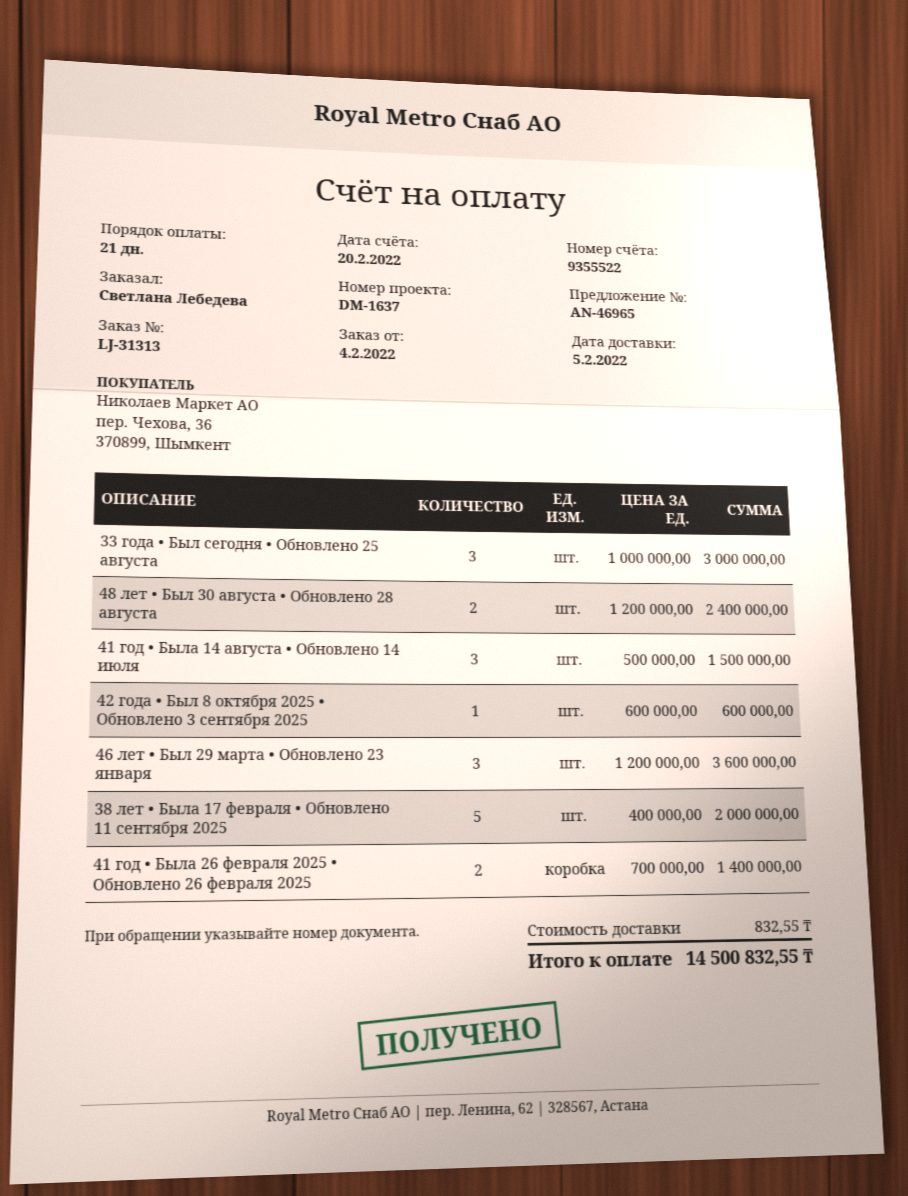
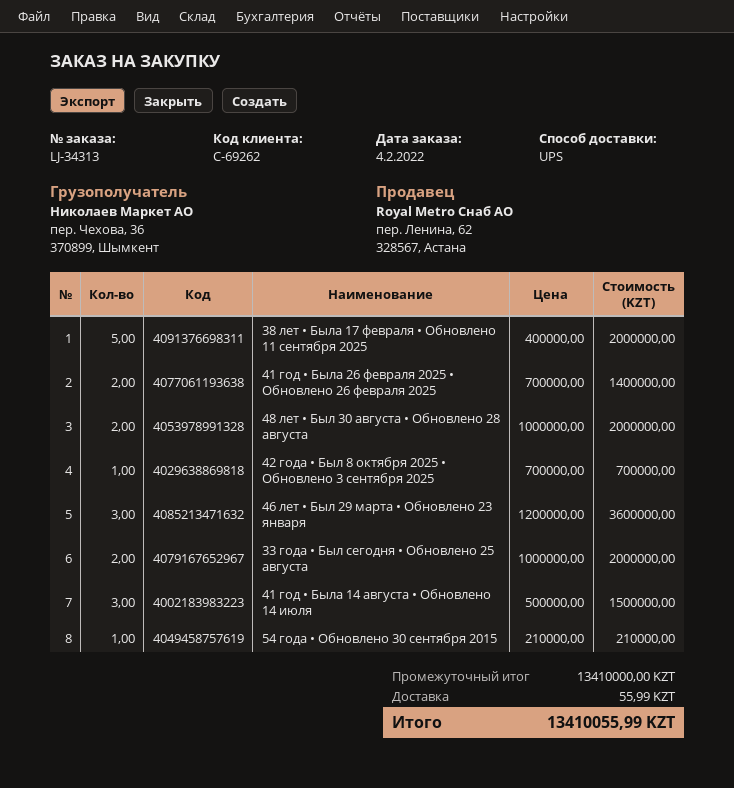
order number: LJ-31313 -> LJ-34313
33 года • Был сегодня • Обновлено 25 августа: 3 x 1000000.00 = 3000000.00 -> 2 x 1000000.00 = 2000000.00
48 лет • Был 30 августа • Обновлено 28 августа: 2 x 1200000.00 = 2400000.00 -> 2 x 1000000.00 = 2000000.00
42 года • Был 8 октября 2025 • Обновлено 3 сентября 2025: 1 x 600000.00 = 600000.00 -> 1 x 700000.00 = 700000.00
54 года • Обновлено 30 сентября 2015: none -> 1 x 210000.00 = 210000.00
shipping: 832.55 -> 55.99
total: 14500832.55 -> 13410055.99

